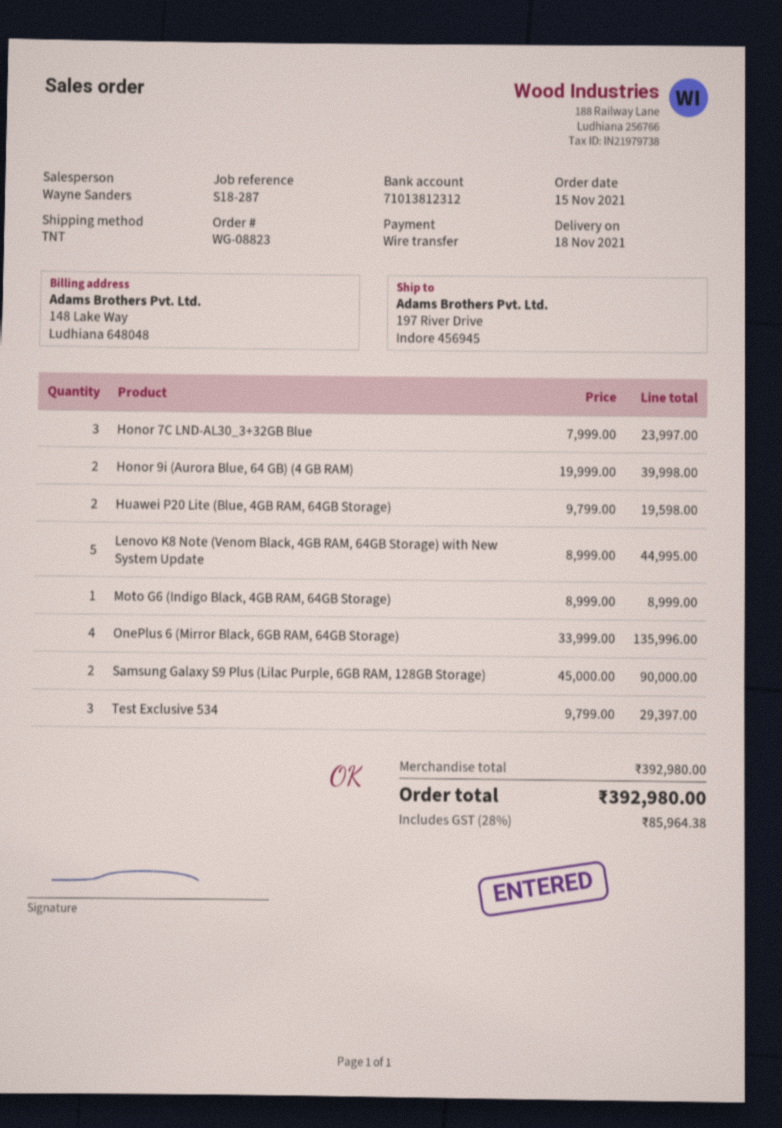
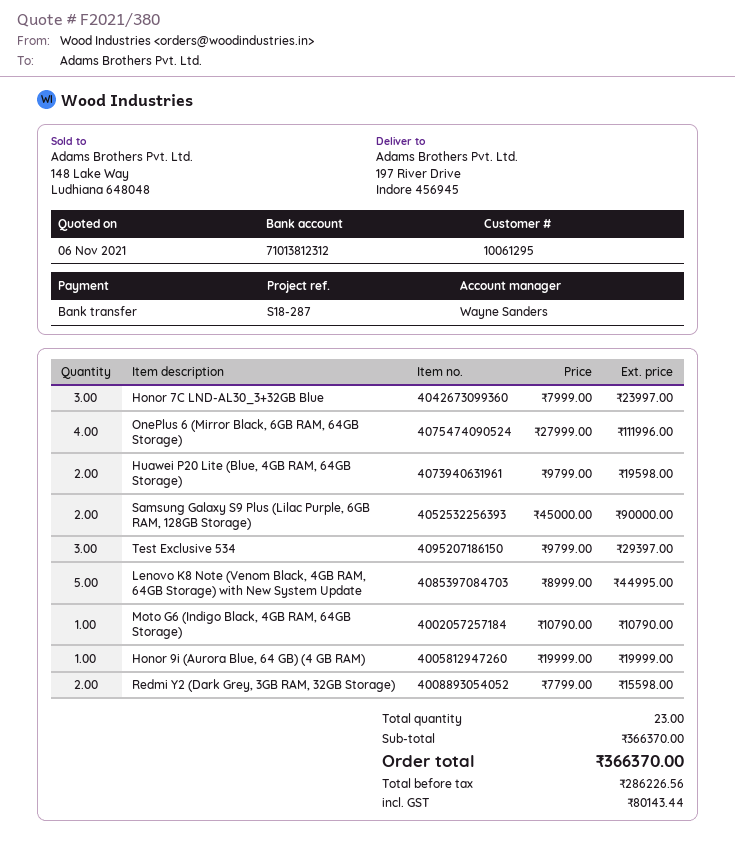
Honor 9i (Aurora Blue, 64 GB) (4 GB RAM): 2 x 19999.00 = 39998.00 -> 1 x 19999.00 = 19999.00
Moto G6 (Indigo Black, 4GB RAM, 64GB Storage): 1 x 8999.00 = 8999.00 -> 1 x 10790.00 = 10790.00
OnePlus 6 (Mirror Black, 6GB RAM, 64GB Storage): 4 x 33999.00 = 135996.00 -> 4 x 27999.00 = 111996.00
Redmi Y2 (Dark Grey, 3GB RAM, 32GB Storage): none -> 2 x 7799.00 = 15598.00
subtotal: 392980.00 -> 366370.00
tax: 85964.38 -> 80143.44
total: 392980.00 -> 366370.00

